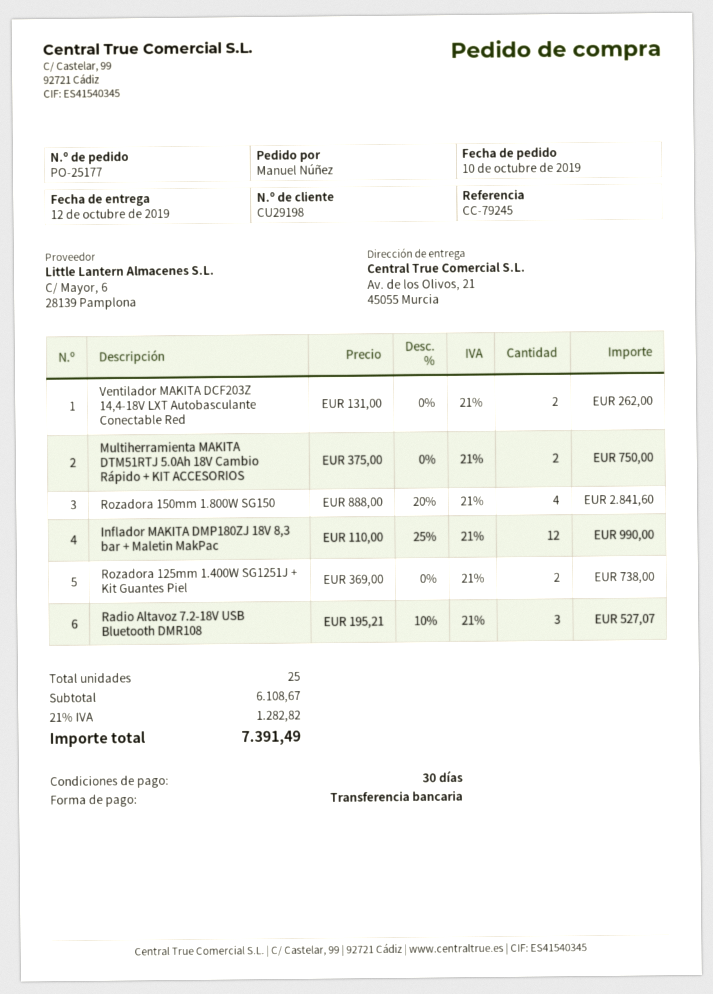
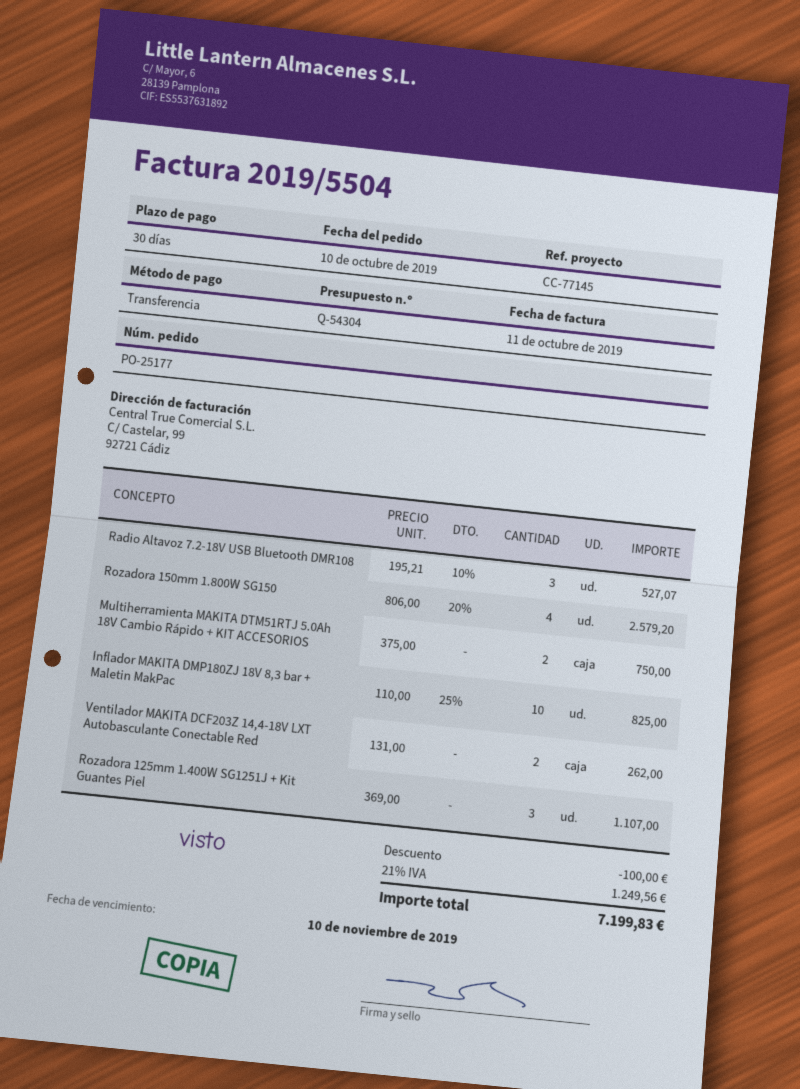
reference: CC-79245 -> CC-77145
Rozadora 150mm 1.800W SG150: 4 x 888.00 - 20% = 2841.60 -> 4 x 806.00 - 20% = 2579.20
Inflador MAKITA DMP180ZJ 18V 8,3 bar + Maletin MakPac: 12 x 110.00 - 25% = 990.00 -> 10 x 110.00 - 25% = 825.00
Rozadora 125mm 1.400W SG1251J + Kit Guantes Piel: 2 x 369.00 = 738.00 -> 3 x 369.00 = 1107.00
discount: none -> 100.00
tax: 21% = 1282.82 -> 21% = 1249.56
total: 7391.49 -> 7199.83

